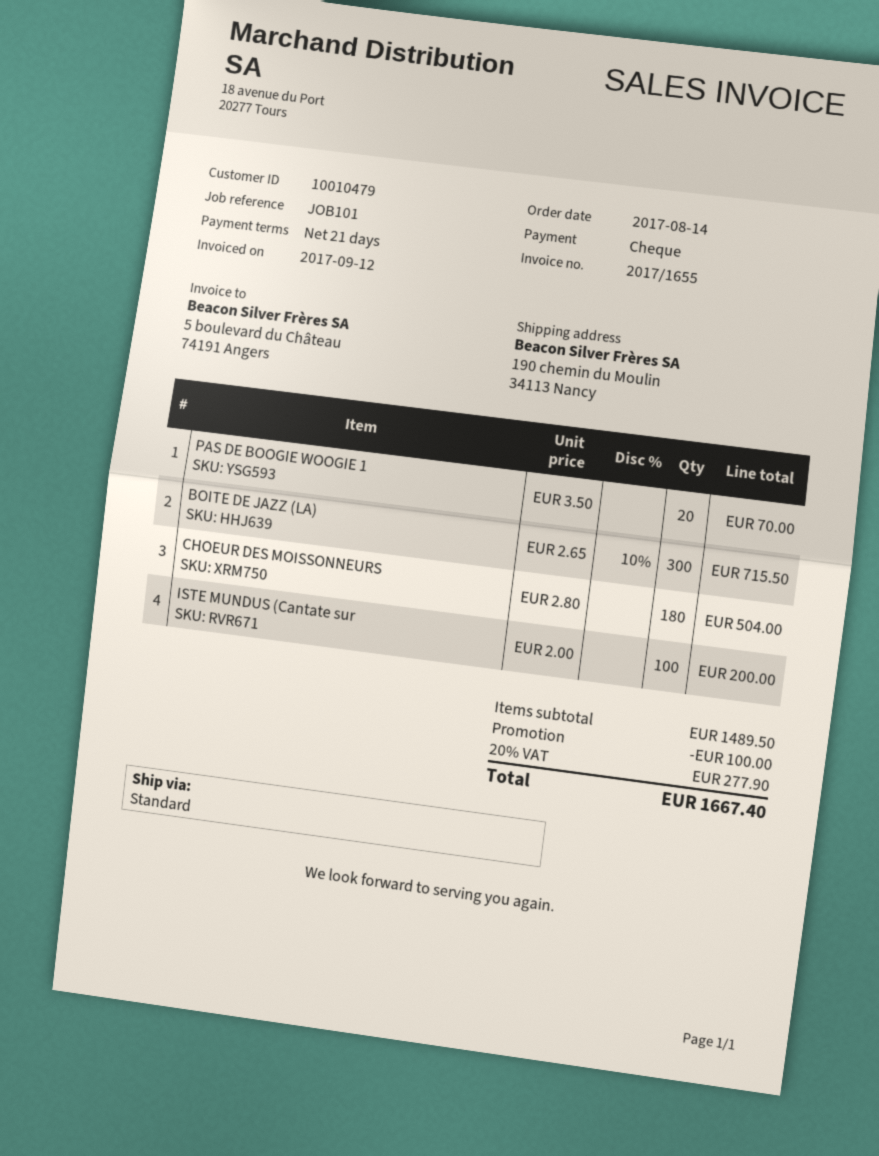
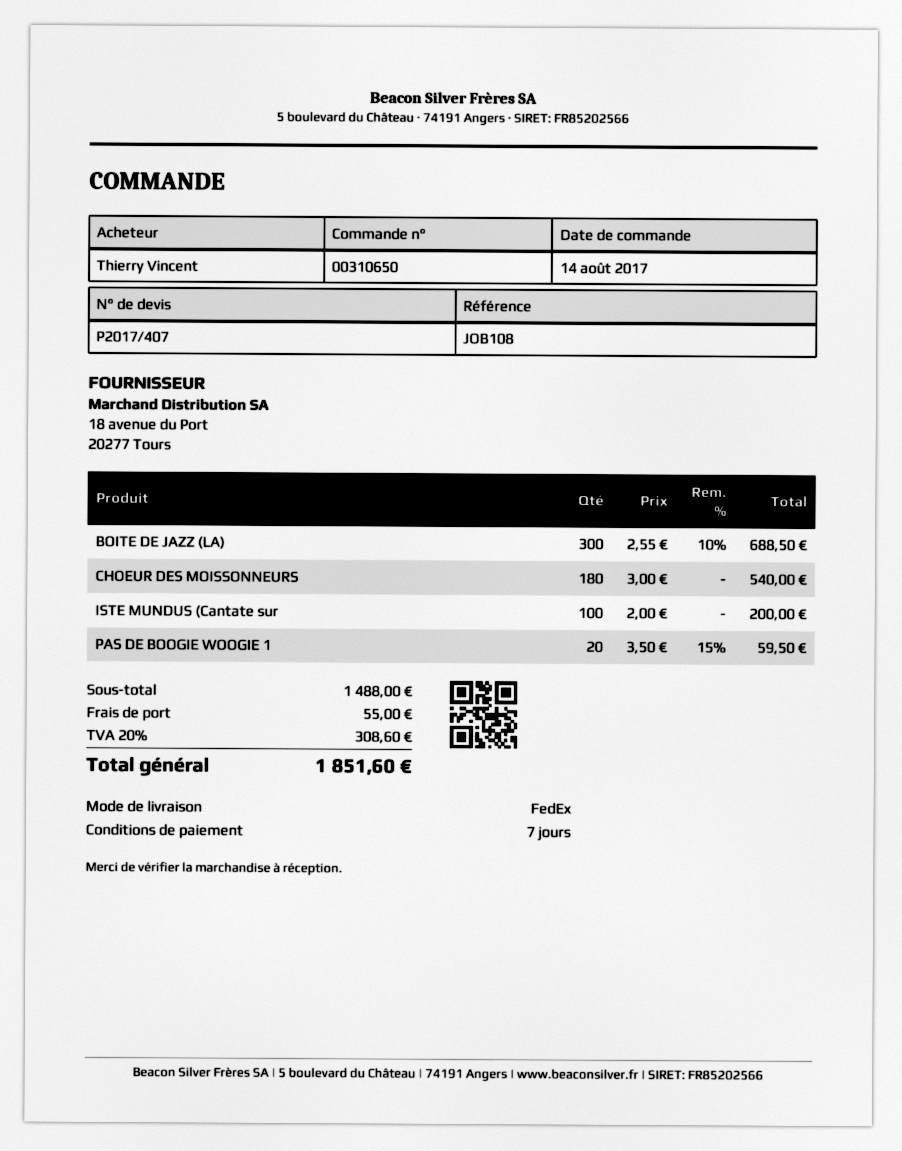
payment terms: 21 days -> 7 days
reference: JOB101 -> JOB108
shipping method: standard -> FedEx
PAS DE BOOGIE WOOGIE 1: 20 x 3.50 = 70.00 -> 20 x 3.50 - 15% = 59.50
BOITE DE JAZZ (LA): 300 x 2.65 - 10% = 715.50 -> 300 x 2.55 - 10% = 688.50
CHOEUR DES MOISSONNEURS: 180 x 2.80 = 504.00 -> 180 x 3.00 = 540.00
subtotal: 1489.50 -> 1488.00
discount: 100.00 -> none
shipping: none -> 55.00
tax: 20% = 277.90 -> 20% = 308.60
total: 1667.40 -> 1851.60

